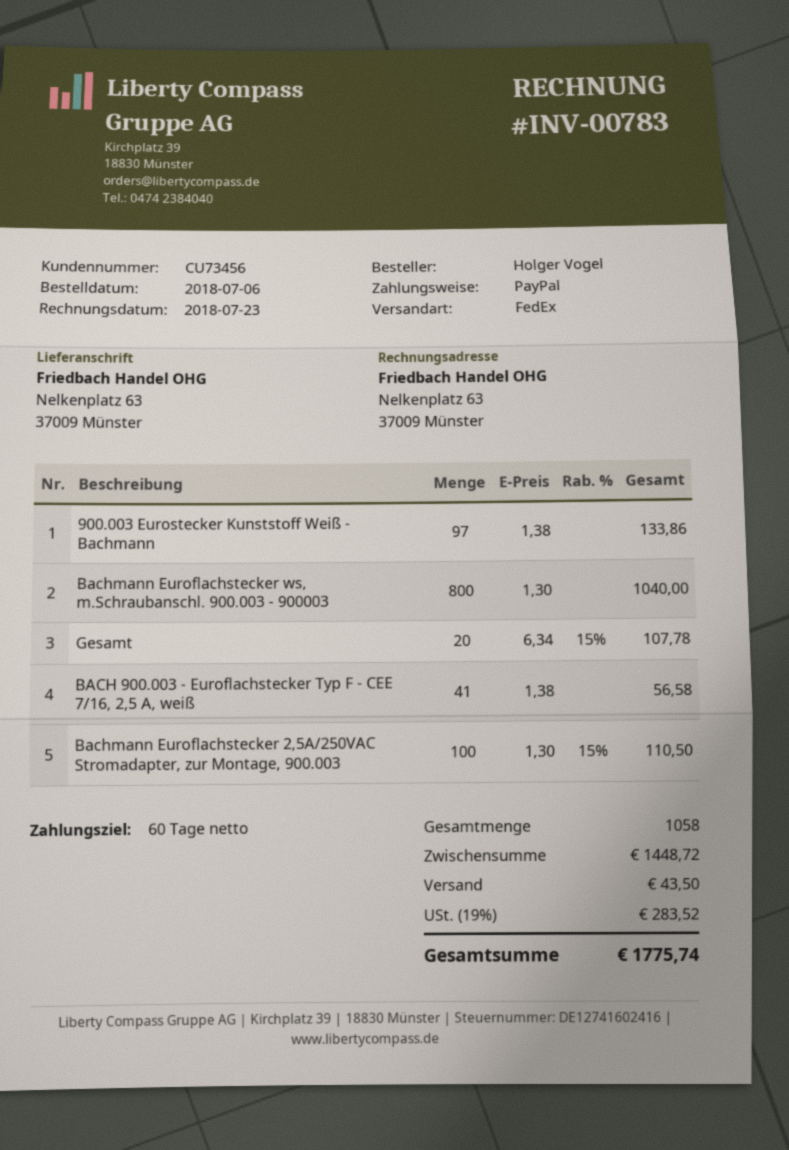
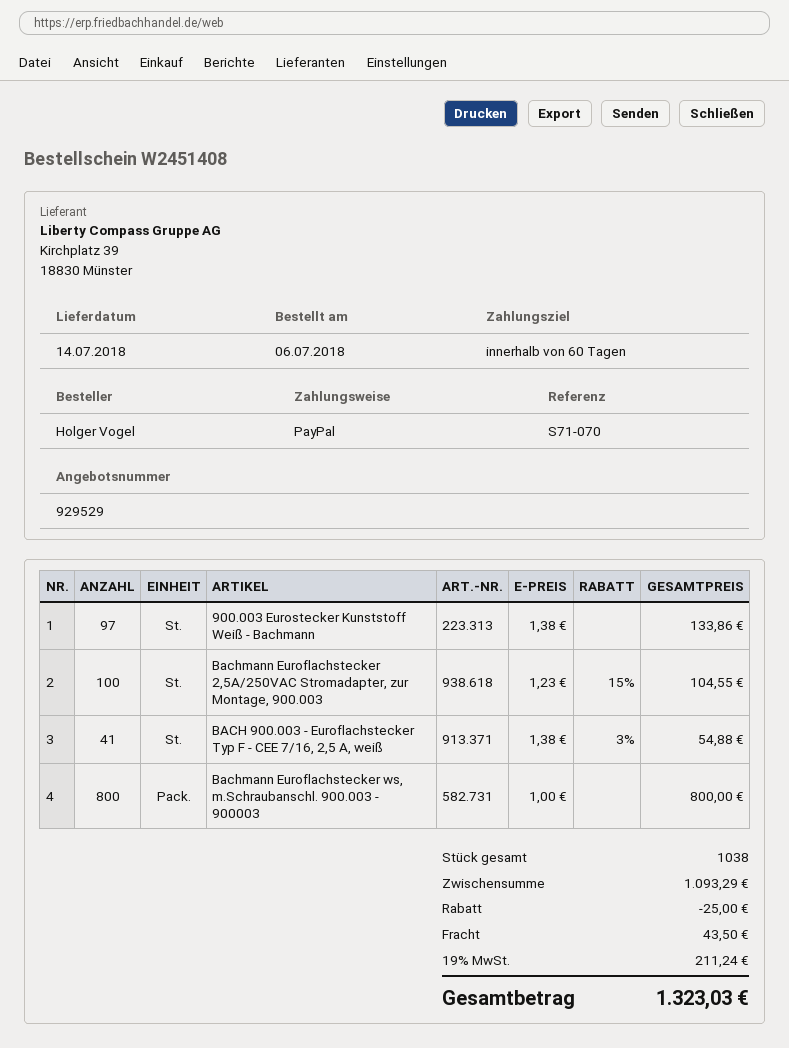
Bachmann Euroflachstecker ws, m.Schraubanschl. 900.003 - 900003: 800 x 1.30 = 1040.00 -> 800 x 1.00 = 800.00
Gesamt: 20 x 6.34 - 15% = 107.78 -> none
BACH 900.003 - Euroflachstecker Typ F - CEE 7/16, 2,5 A, weiß: 41 x 1.38 = 56.58 -> 41 x 1.38 - 3% = 54.88
Bachmann Euroflachstecker 2,5A/250VAC Stromadapter, zur Montage, 900.003: 100 x 1.30 - 15% = 110.50 -> 100 x 1.23 - 15% = 104.55
total quantity: 1058 -> 1038
subtotal: 1448.72 -> 1093.29
discount: none -> 25.00
tax: 19% = 283.52 -> 19% = 211.24
total: 1775.74 -> 1323.03

